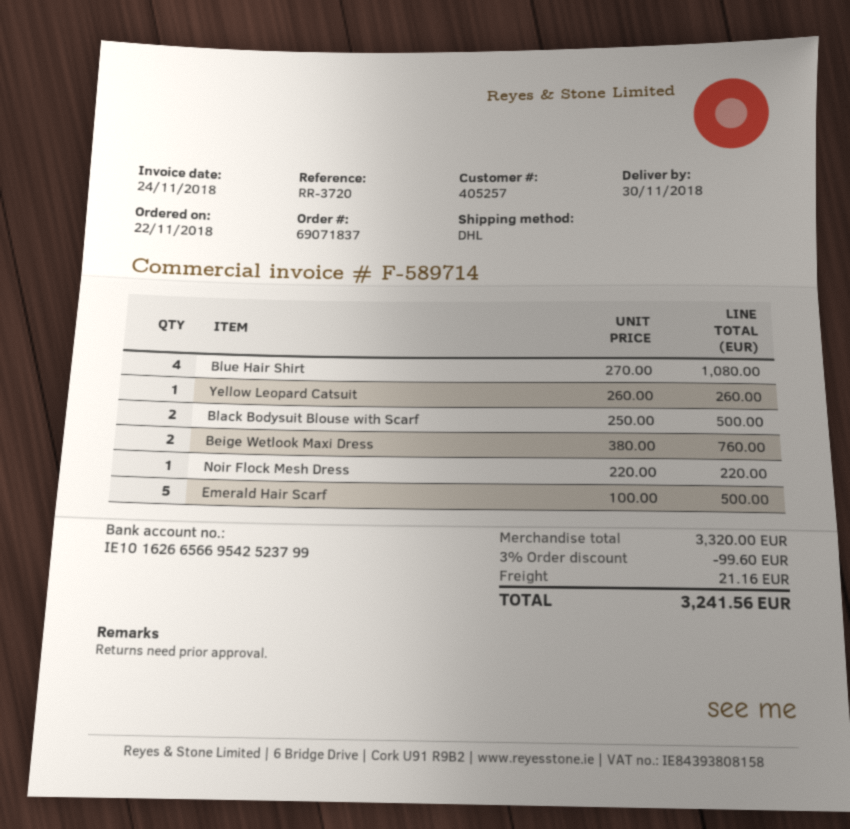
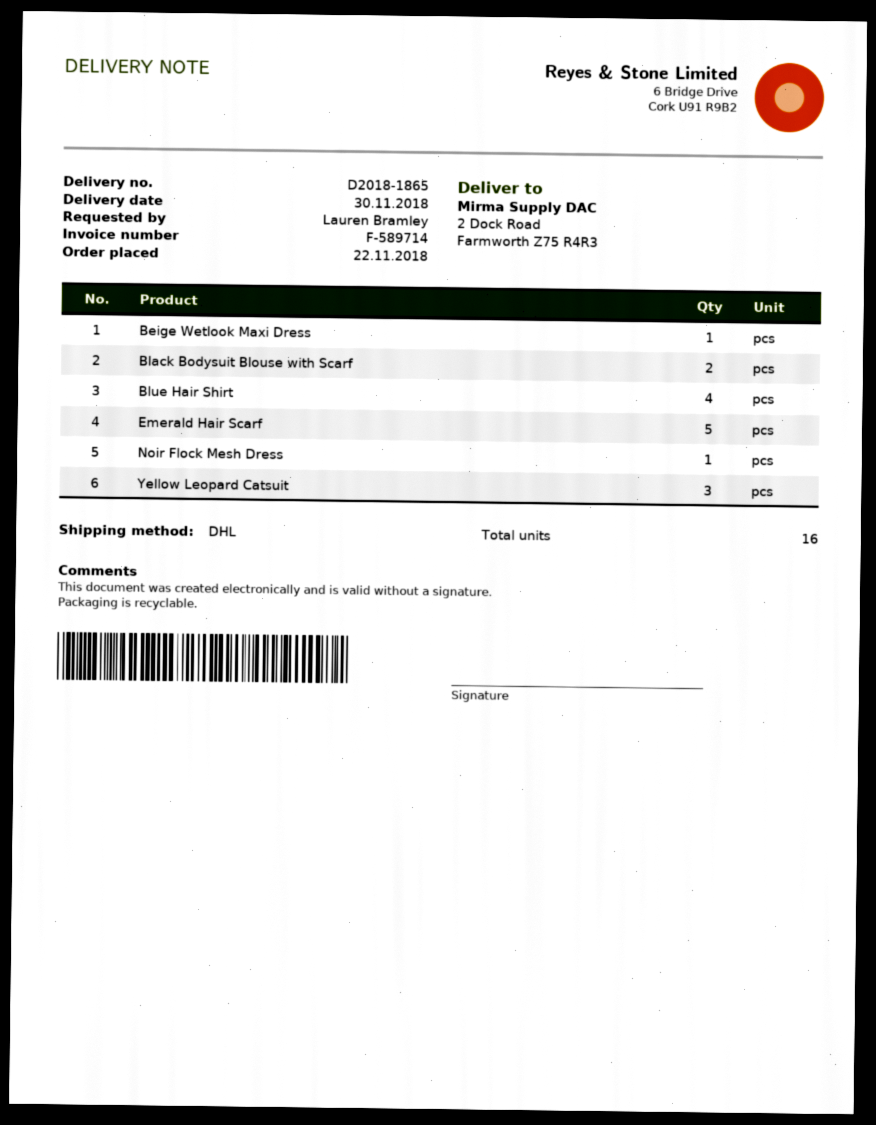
Yellow Leopard Catsuit: 1 -> 3
Beige Wetlook Maxi Dress: 2 -> 1

